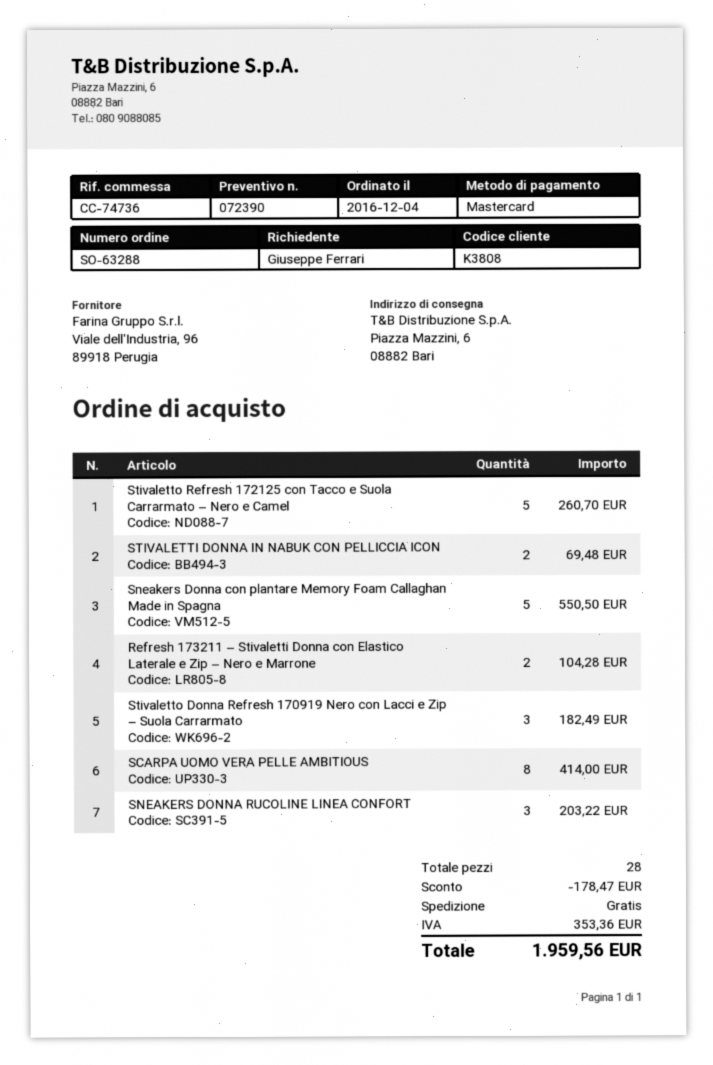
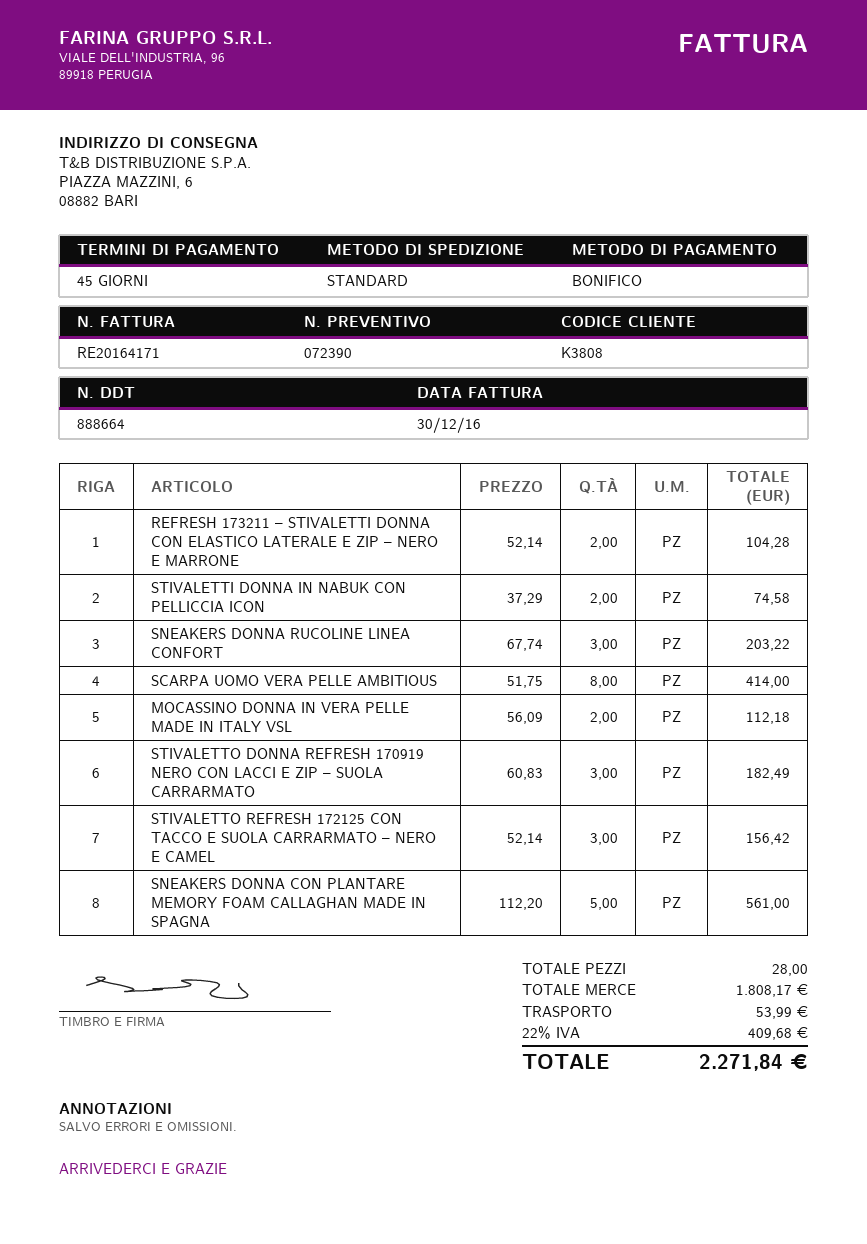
payment method: Mastercard -> bank transfer
Stivaletto Refresh 172125 con Tacco e Suola Carrarmato – Nero e Camel: 5 for 260.70 -> 3 for 156.42
STIVALETTI DONNA IN NABUK CON PELLICCIA ICON: 2 for 69.48 -> 2 for 74.58
Sneakers Donna con plantare Memory Foam Callaghan Made in Spagna: 5 for 550.50 -> 5 for 561.00
MOCASSINO DONNA IN VERA PELLE MADE IN ITALY VSL: none -> 2 for 112.18
discount: 178.47 -> none
shipping: 0.00 -> 53.99
tax: 353.36 -> 409.68
total: 1959.56 -> 2271.84

